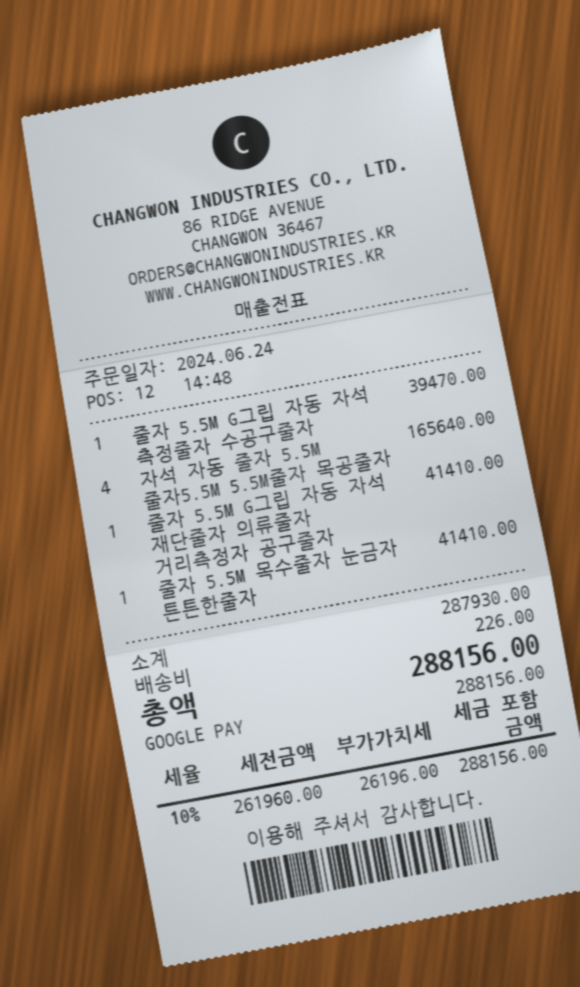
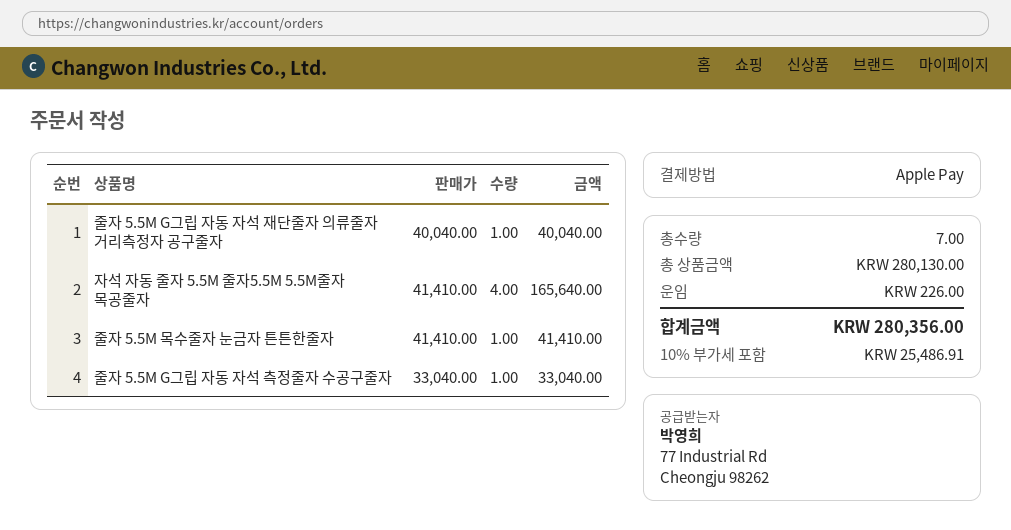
payment method: Google Pay -> Apple Pay
줄자 5.5M G그립 자동 자석 측정줄자 수공구줄자: 1 for 39470.00 -> 1 for 33040.00
줄자 5.5M G그립 자동 자석 재단줄자 의류줄자 거리측정자 공구줄자: 1 for 41410.00 -> 1 for 40040.00
subtotal: 287930.00 -> 280130.00
tax: 10% = 26196.00 -> 10% = 25486.91
total: 288156.00 -> 280356.00

